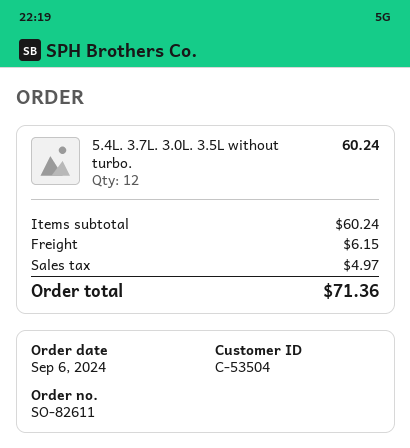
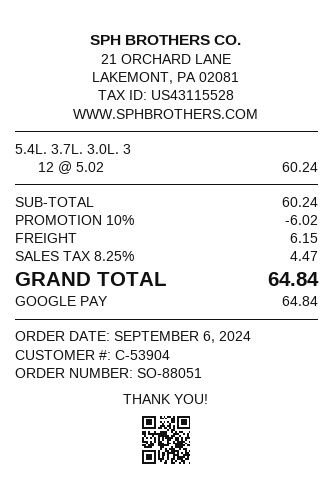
order number: SO-82611 -> SO-88051
customer number: C-53504 -> C-53904
discount: none -> 10% = 6.02
tax: 4.97 -> 4.47
total: 71.36 -> 64.84

